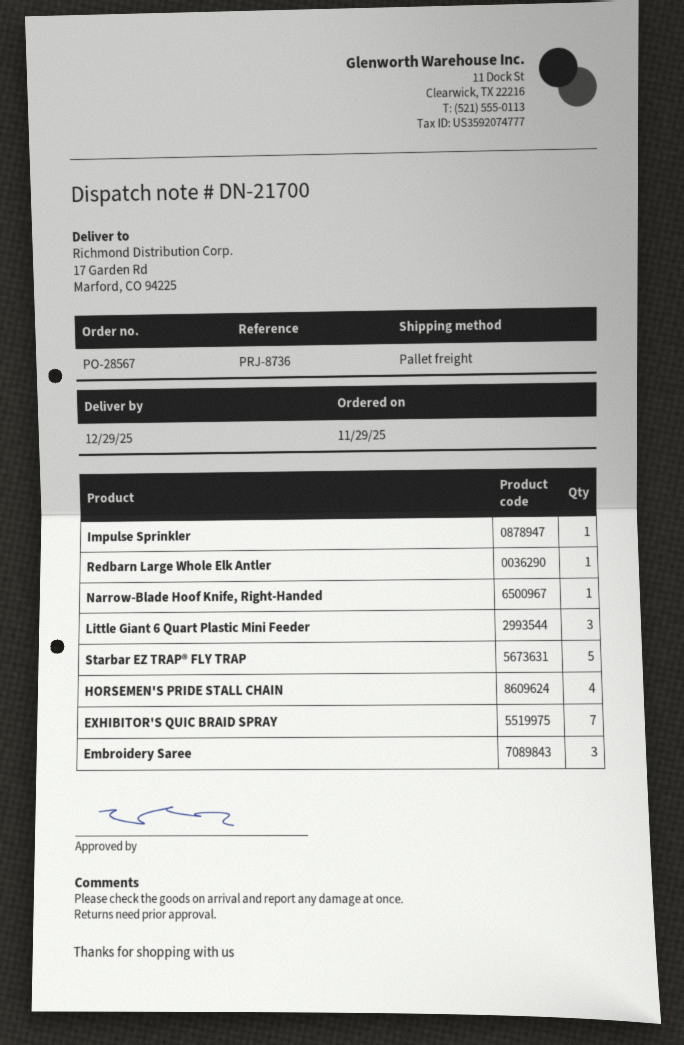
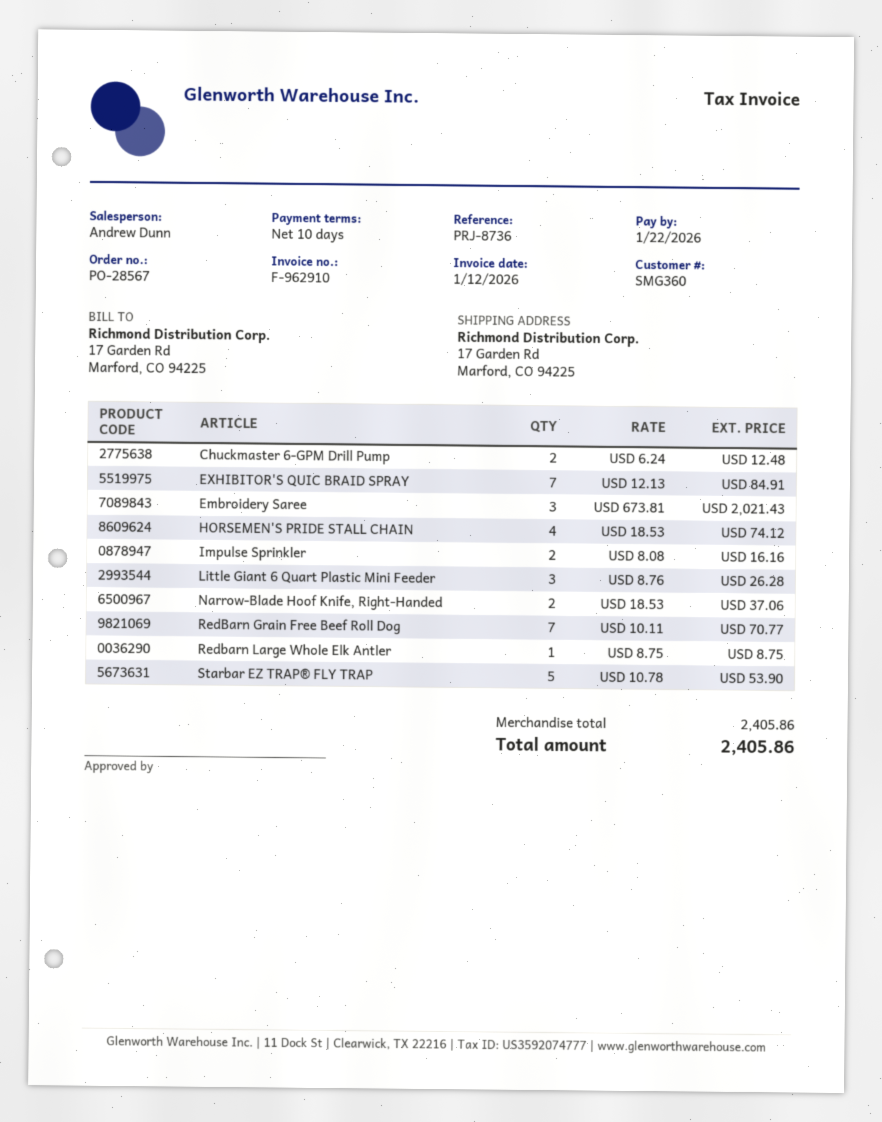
Impulse Sprinkler: 1 -> 2
Narrow-Blade Hoof Knife, Right-Handed: 1 -> 2
Chuckmaster 6-GPM Drill Pump: none -> 2
RedBarn Grain Free Beef Roll Dog: none -> 7

